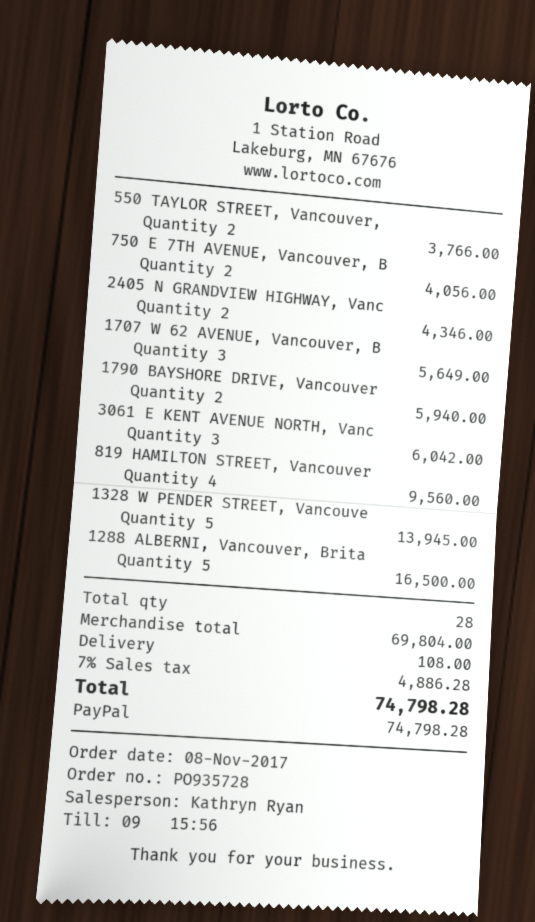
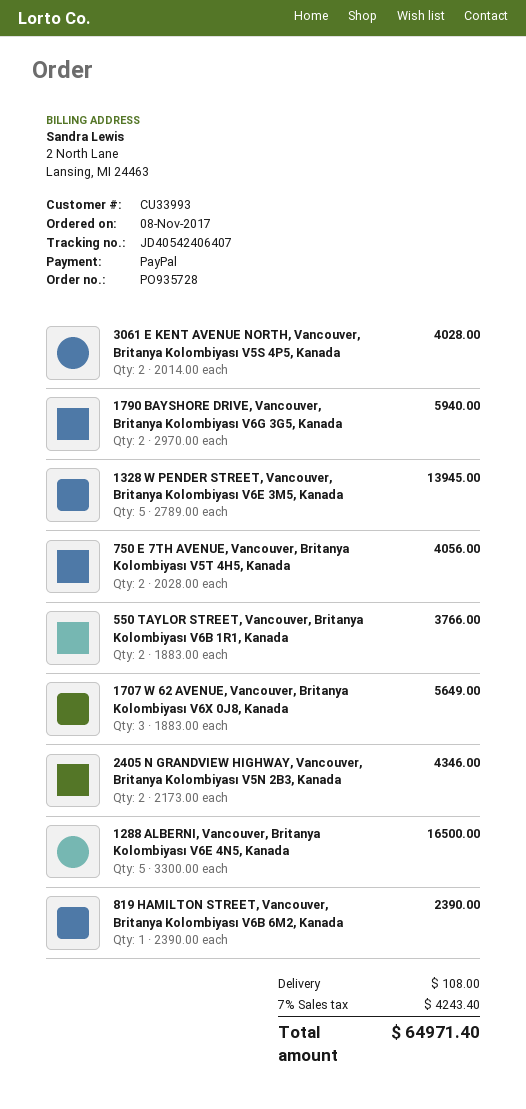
3061 E KENT AVENUE NORTH, Vanc: 3 for 6042.00 -> 2 for 4028.00
819 HAMILTON STREET, Vancouver: 4 for 9560.00 -> 1 for 2390.00
tax: 7% = 4886.28 -> 7% = 4243.40
total: 74798.28 -> 64971.40

